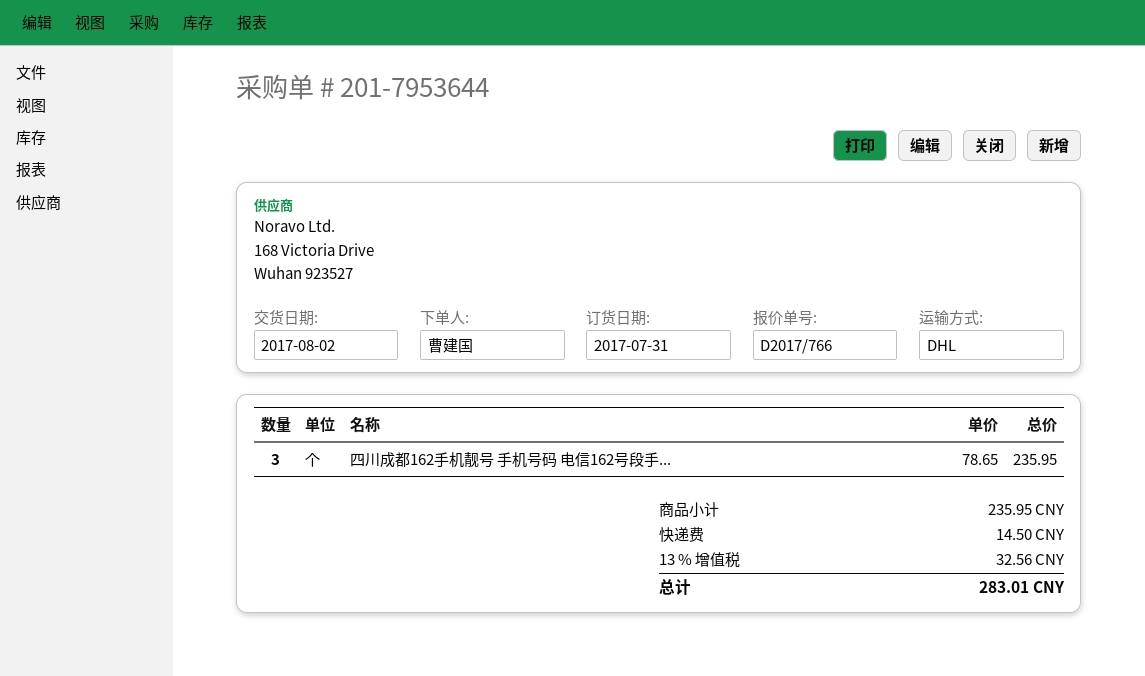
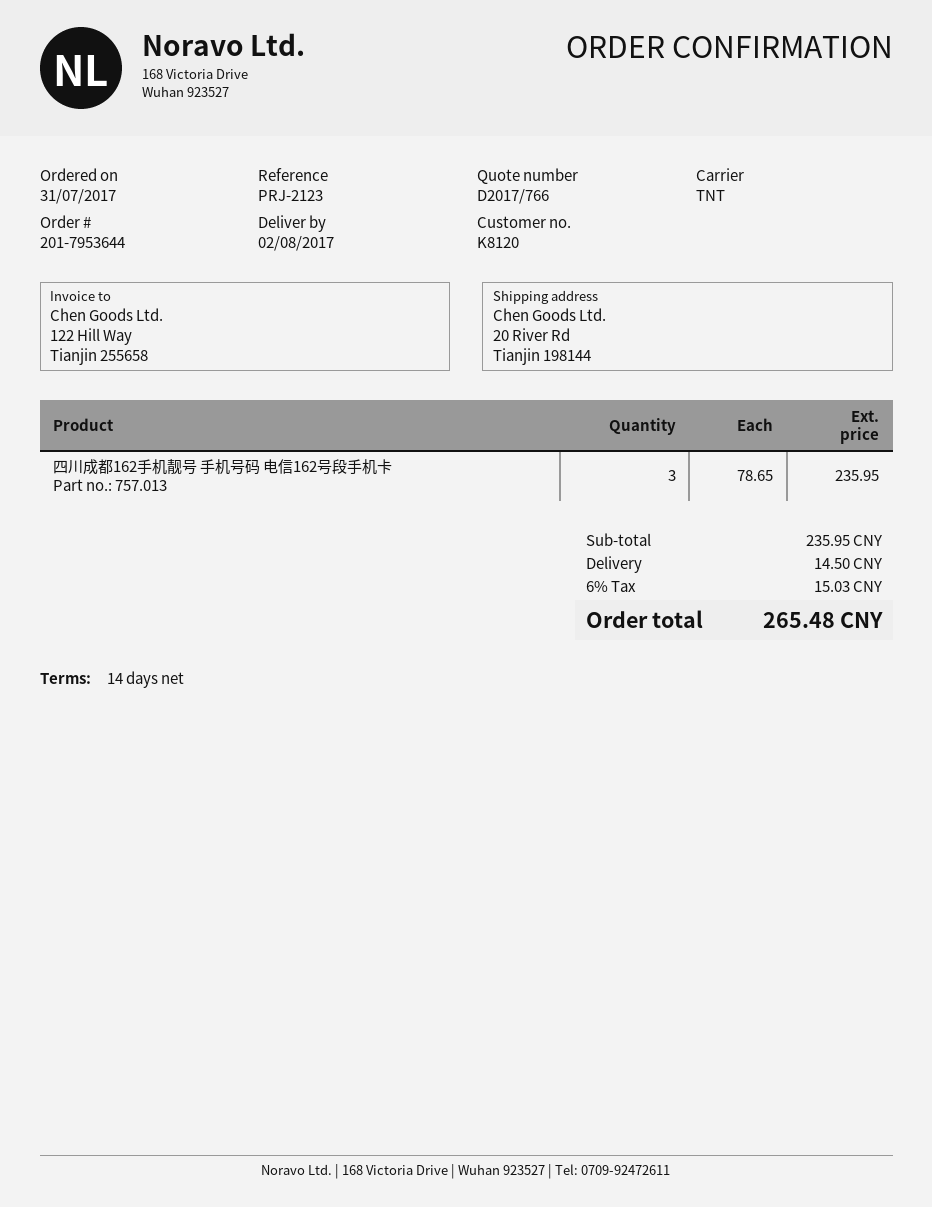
shipping method: DHL -> TNT
tax: 13% = 32.56 -> 6% = 15.03
total: 283.01 -> 265.48

